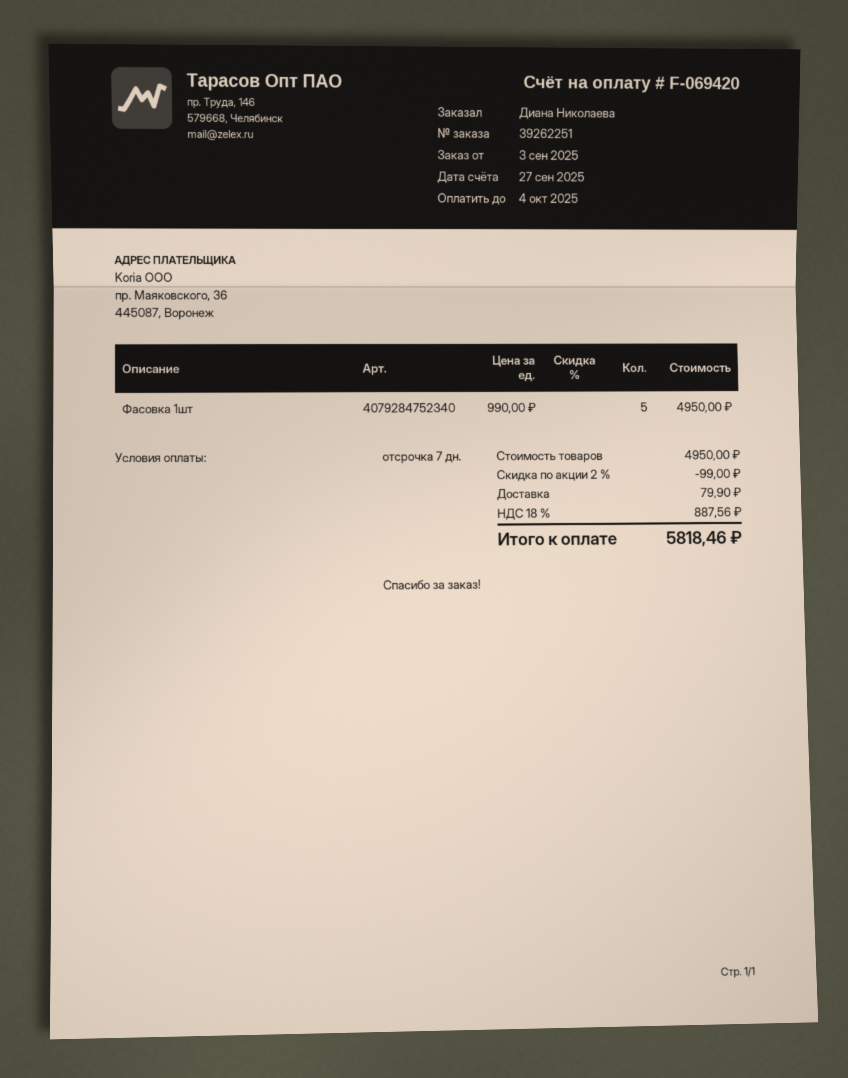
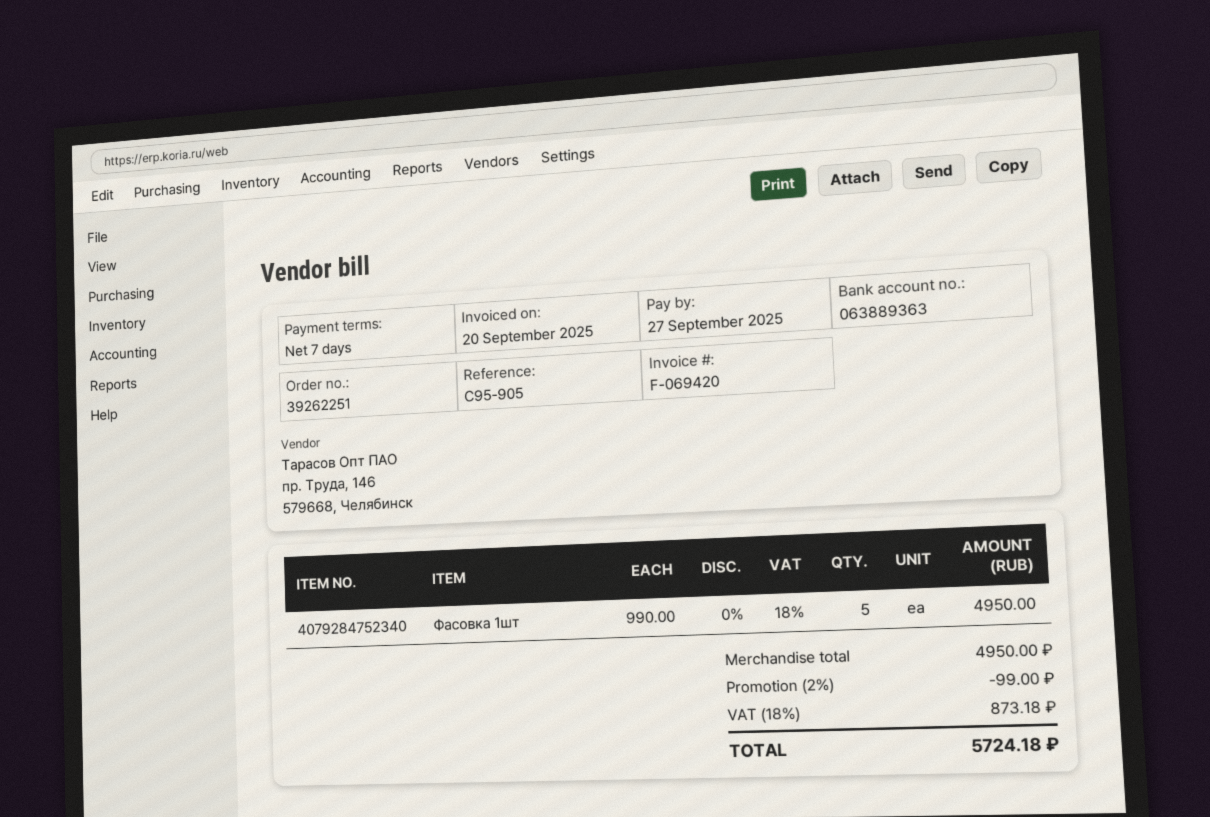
invoice date: 2025-09-27 -> 2025-09-20
due date: 2025-10-04 -> 2025-09-27
shipping: 79.90 -> none
tax: 18% = 887.56 -> 18% = 873.18
total: 5818.46 -> 5724.18

